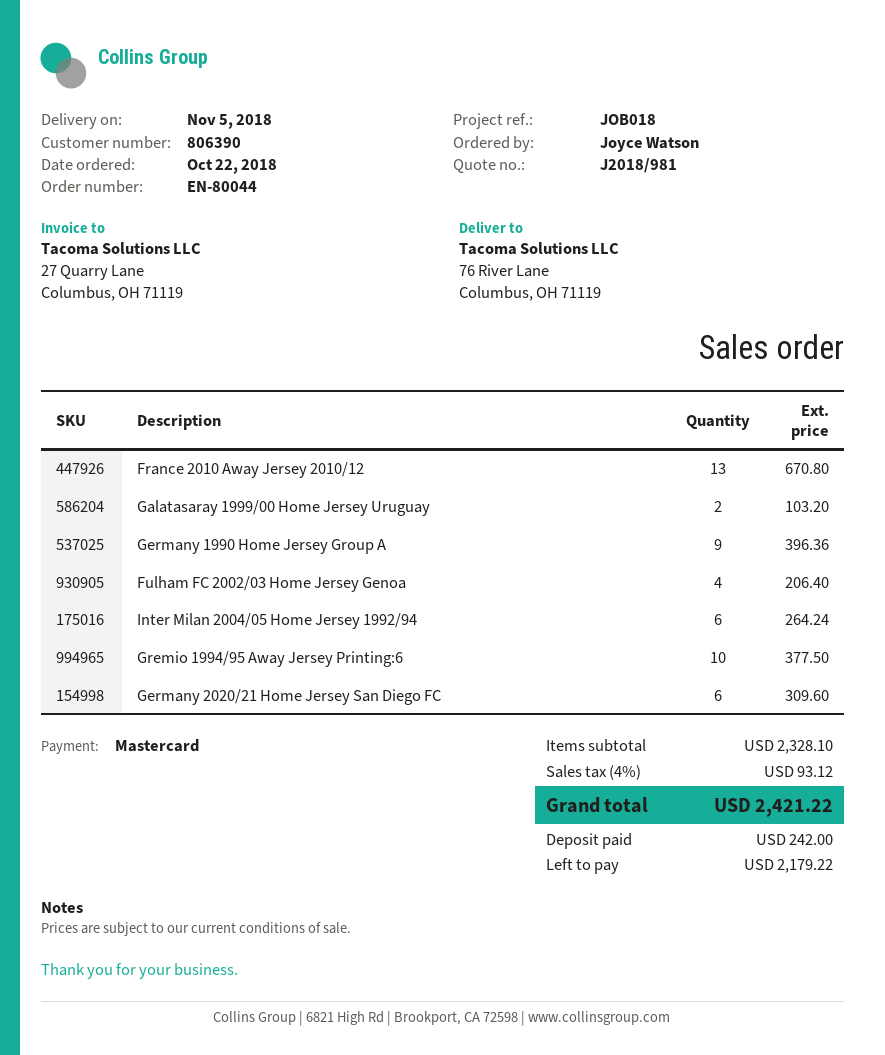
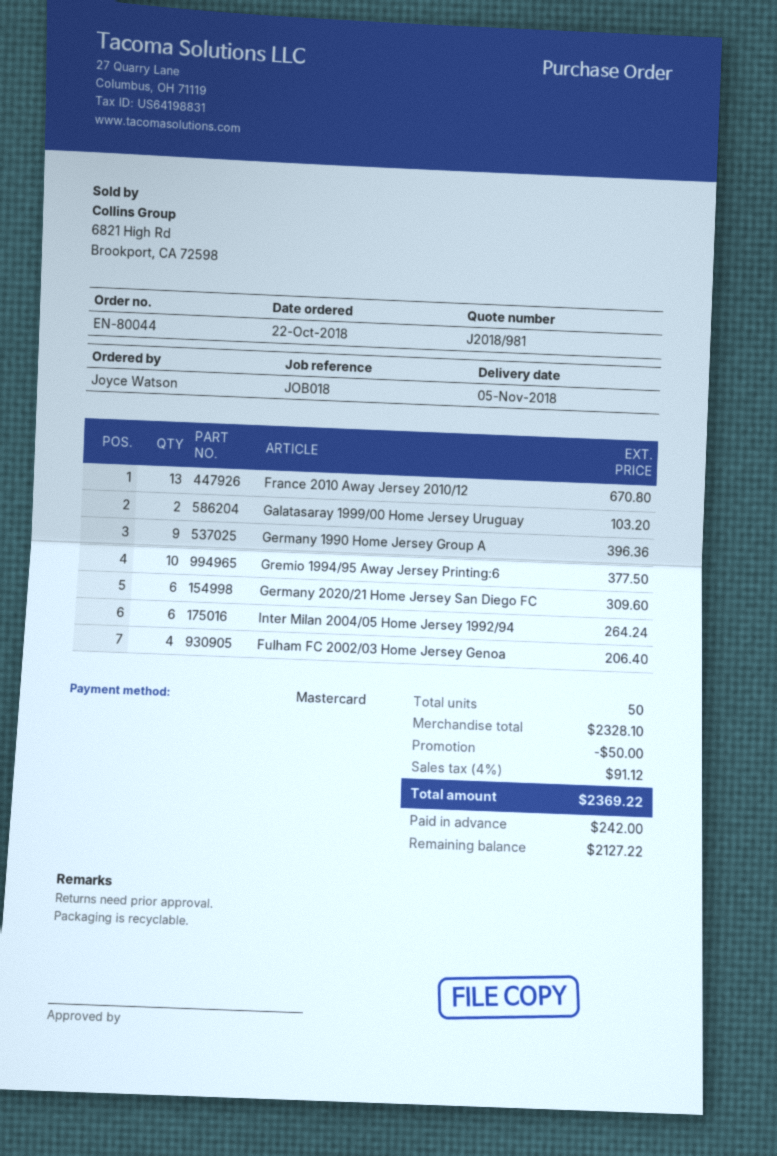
discount: none -> 50.00
tax: 4% = 93.12 -> 4% = 91.12
total: 2421.22 -> 2369.22
balance: 2179.22 -> 2127.22

